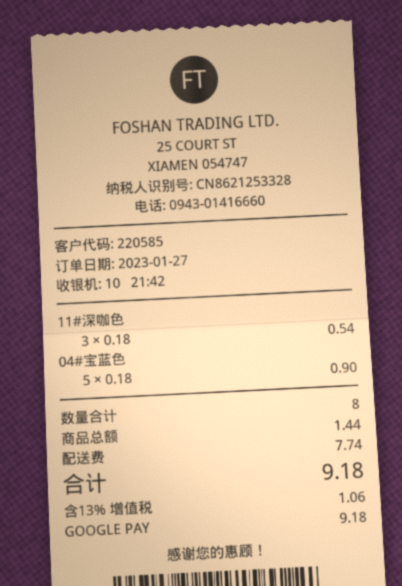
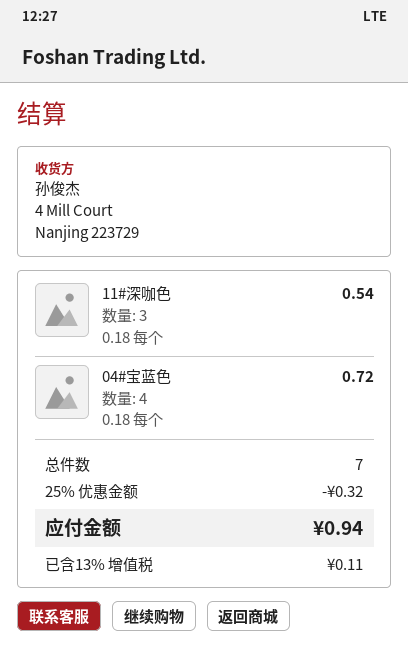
04#宝蓝色: 5 x 0.18 = 0.90 -> 4 x 0.18 = 0.72
total quantity: 8 -> 7
discount: none -> 25% = 0.32
shipping: 7.74 -> none
tax: 13% = 1.06 -> 13% = 0.11
total: 9.18 -> 0.94

